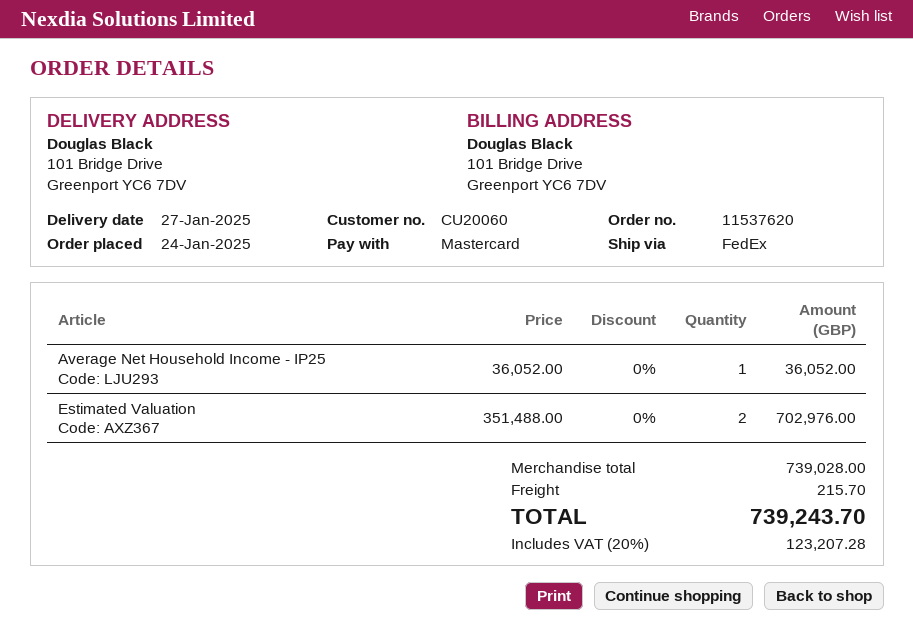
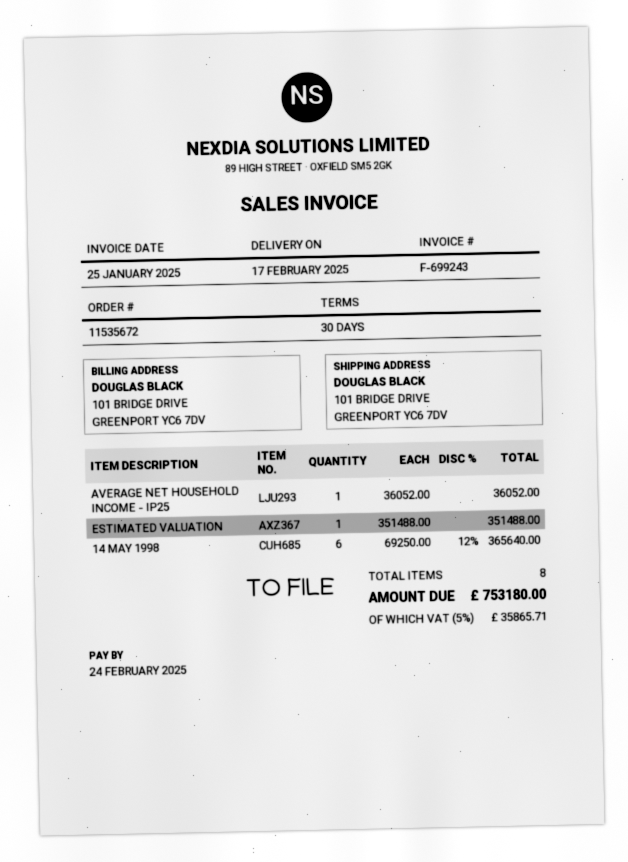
order number: 11537620 -> 11535672
delivery date: 2025-01-27 -> 2025-02-17
Estimated Valuation: 2 x 351488.00 = 702976.00 -> 1 x 351488.00 = 351488.00
14 MAY 1998: none -> 6 x 69250.00 - 12% = 365640.00
shipping: 215.70 -> none
tax: 20% = 123207.28 -> 5% = 35865.71
total: 739243.70 -> 753180.00

